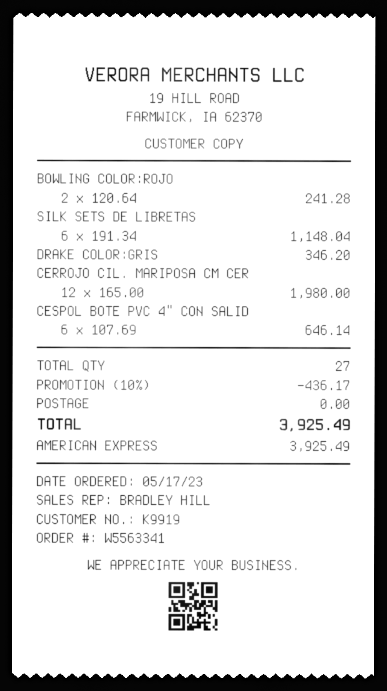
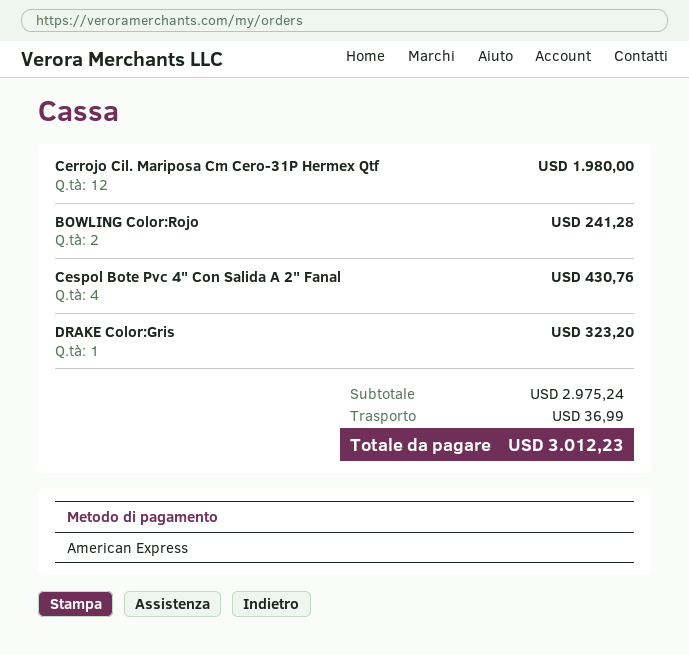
SILK SETS DE LIBRETAS: 6 for 1148.04 -> none
DRAKE COLOR:GRIS: 1 for 346.20 -> 1 for 323.20
CESPOL BOTE PVC 4" CON SALID: 6 for 646.14 -> 4 for 430.76
discount: 10% = 436.17 -> none
shipping: 0.00 -> 36.99
total: 3925.49 -> 3012.23

